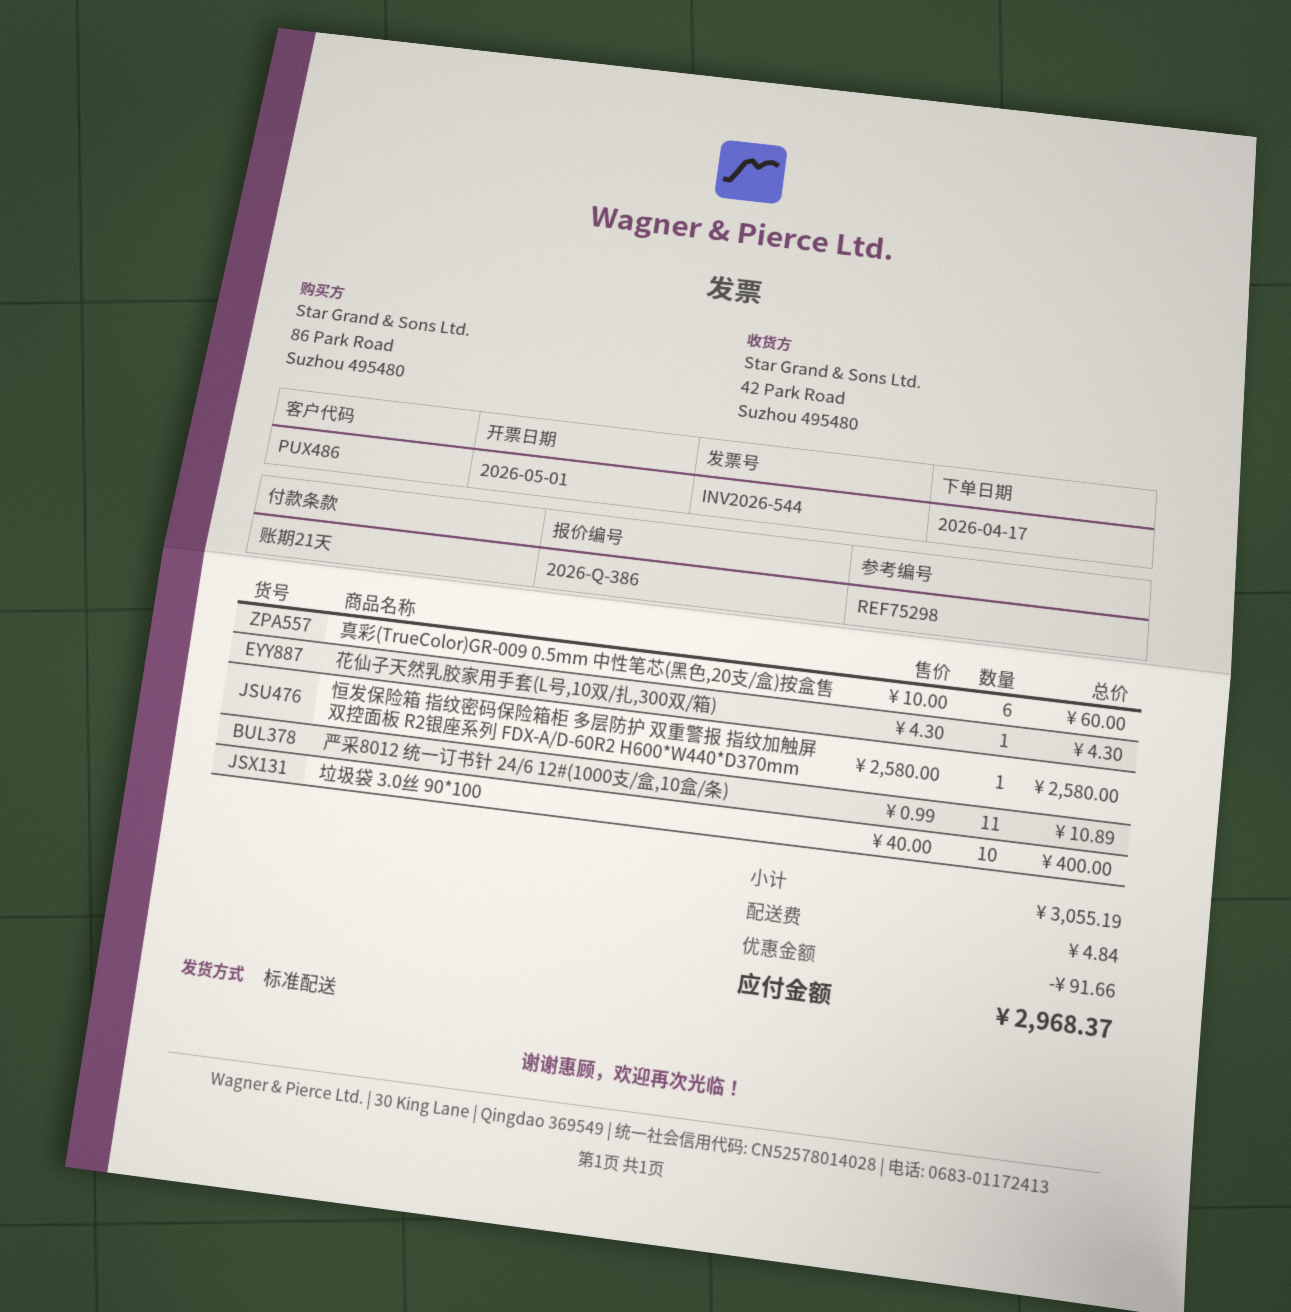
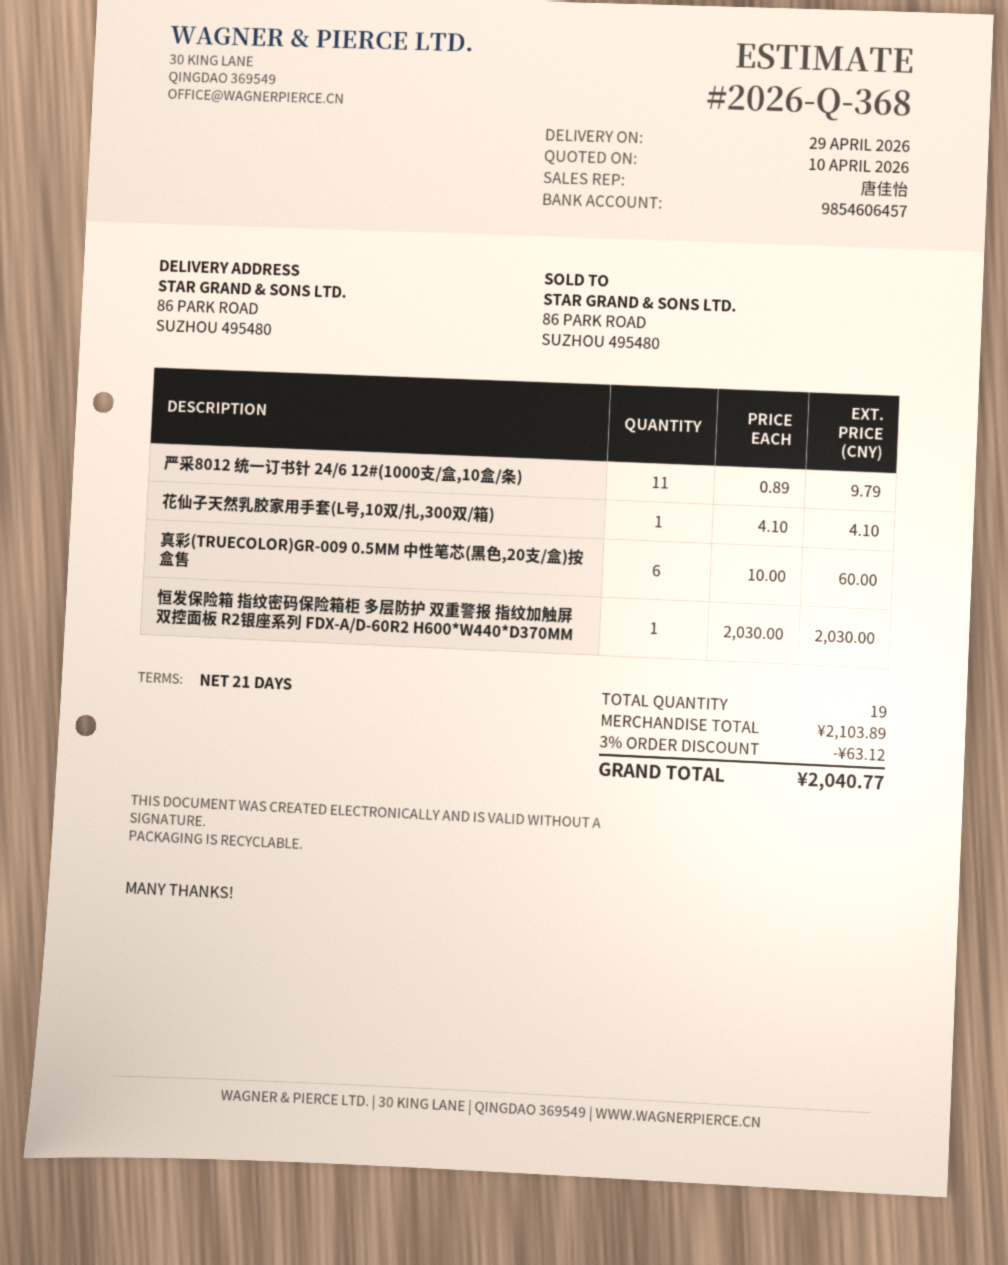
quote number: 2026-Q-386 -> 2026-Q-368
ship to: 42 Park Road, Suzhou 495480 -> 86 PARK ROAD, SUZHOU 495480
花仙子天然乳胶家用手套(L号,10双/扎,300双/箱): 1 x 4.30 = 4.30 -> 1 x 4.10 = 4.10
恒发保险箱 指纹密码保险箱柜 多层防护 双重警报 指纹加触屏双控面板 R2银座系列 FDX-A/D-60R2 H600*W440*D370mm: 1 x 2580.00 = 2580.00 -> 1 x 2030.00 = 2030.00
严采8012 统一订书针 24/6 12#(1000支/盒,10盒/条): 11 x 0.99 = 10.89 -> 11 x 0.89 = 9.79
垃圾袋 3.0丝 90*100: 10 x 40.00 = 400.00 -> none
subtotal: 3055.19 -> 2103.89
discount: 91.66 -> 63.12
shipping: 4.84 -> none
total: 2968.37 -> 2040.77

